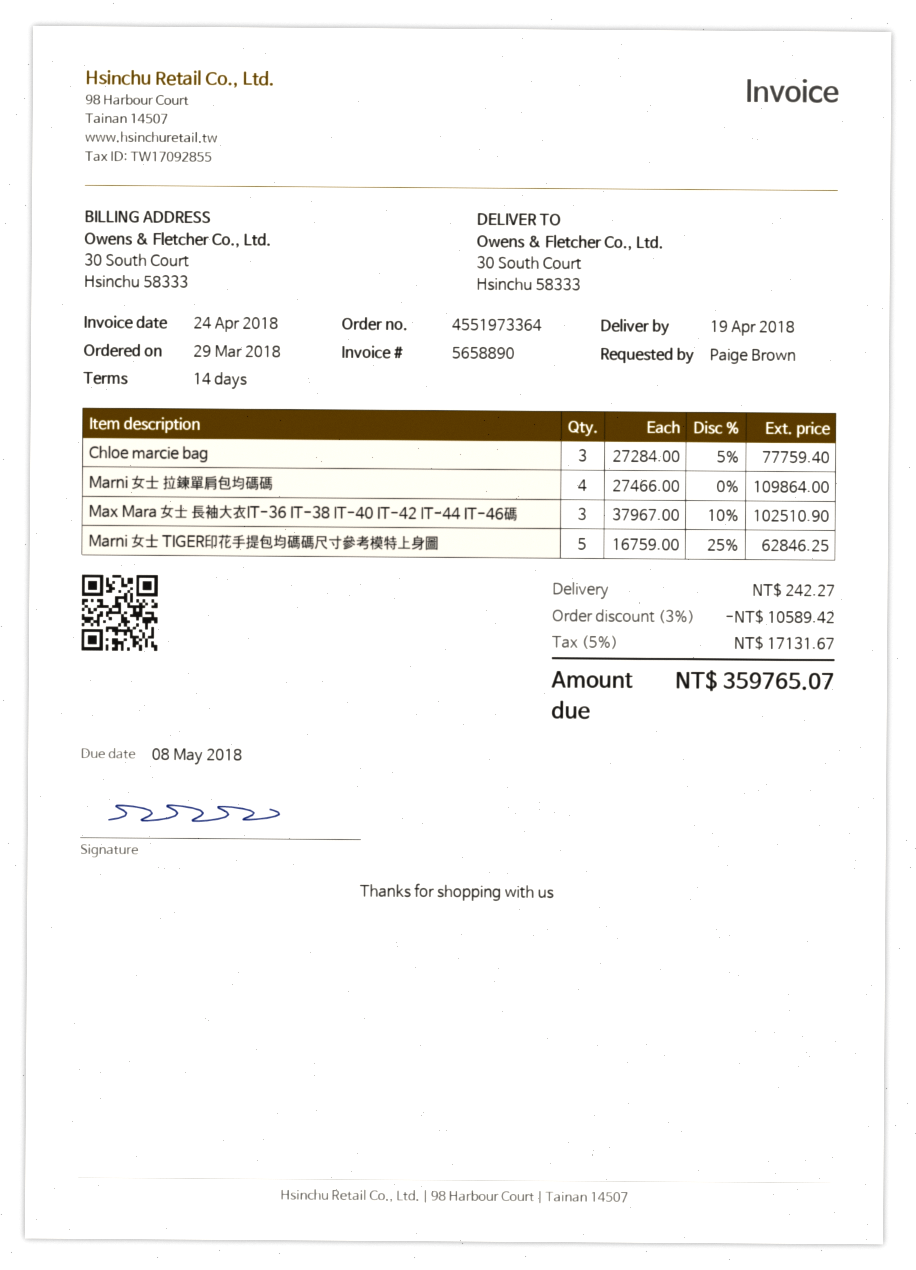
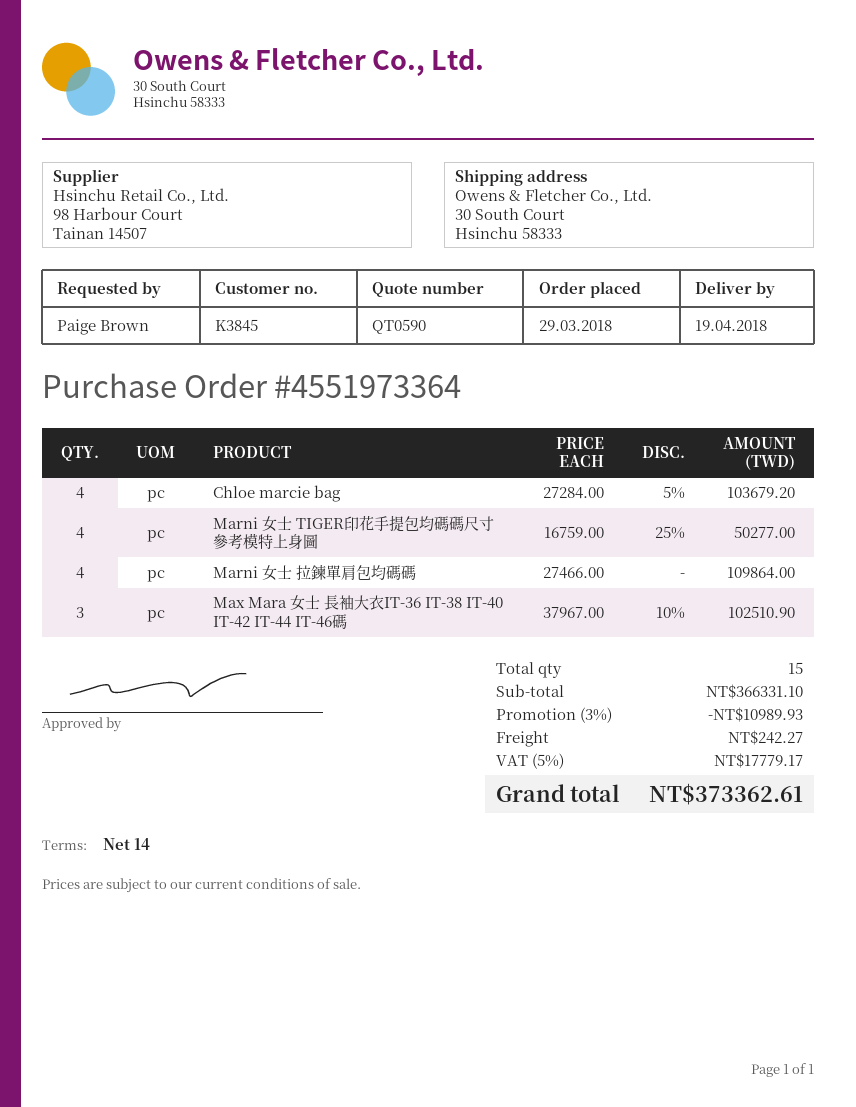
Chloe marcie bag: 3 x 27284.00 - 5% = 77759.40 -> 4 x 27284.00 - 5% = 103679.20
Marni 女士 TIGER印花手提包均碼碼尺寸參考模特上身圖: 5 x 16759.00 - 25% = 62846.25 -> 4 x 16759.00 - 25% = 50277.00
discount: 3% = 10589.42 -> 3% = 10989.93
tax: 5% = 17131.67 -> 5% = 17779.17
total: 359765.07 -> 373362.61

